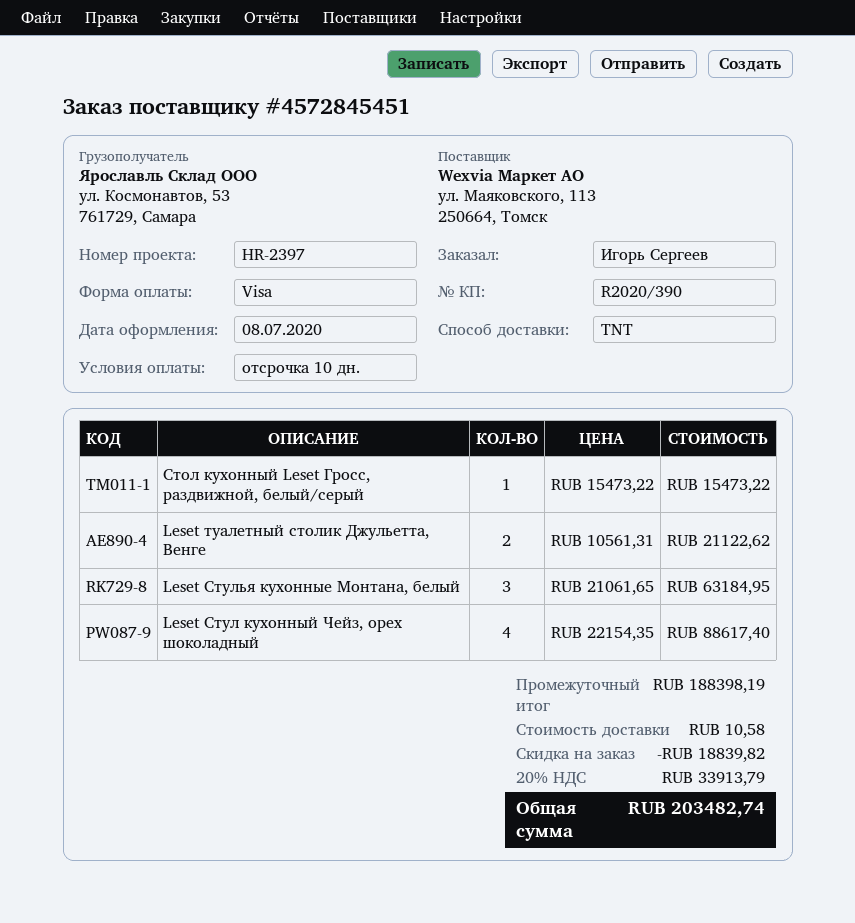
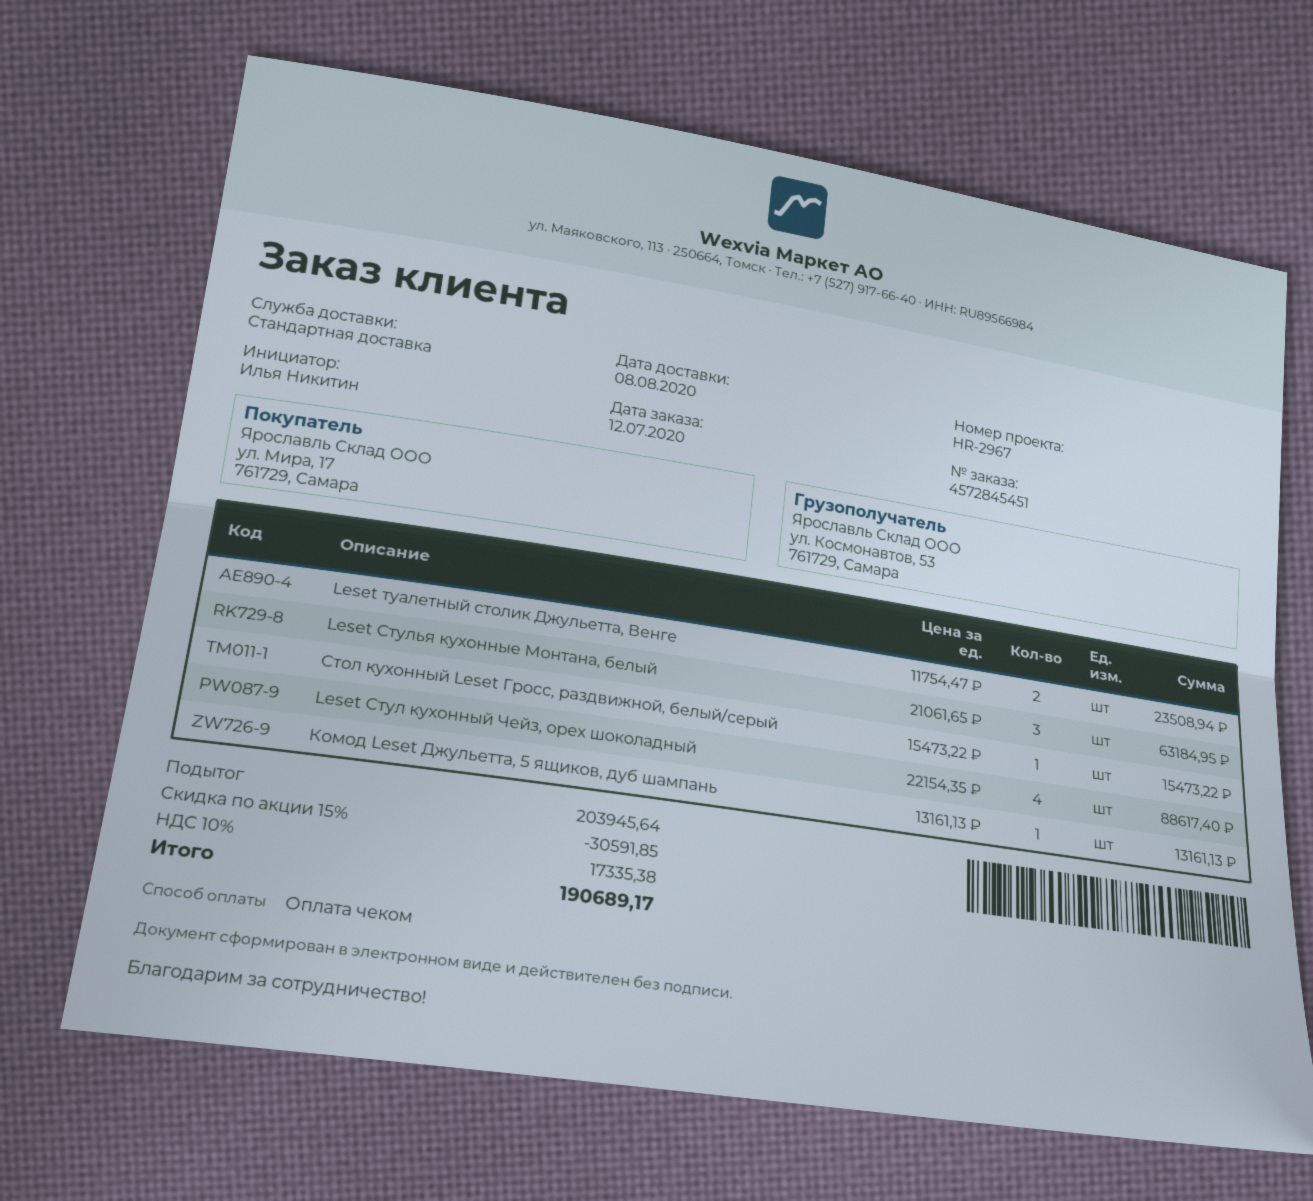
order date: 2020-07-08 -> 2020-07-12
reference: HR-2397 -> HR-2967
ordered by: Игорь Сергеев -> Илья Никитин
payment method: Visa -> cheque
shipping method: TNT -> standard
Leset туалетный столик Джульетта, Венге: 2 x 10561.31 = 21122.62 -> 2 x 11754.47 = 23508.94
Комод Leset Джульетта, 5 ящиков, дуб шампань: none -> 1 x 13161.13 = 13161.13
subtotal: 188398.19 -> 203945.64
discount: 18839.82 -> 30591.85
shipping: 10.58 -> none
tax: 20% = 33913.79 -> 10% = 17335.38
total: 203482.74 -> 190689.17

